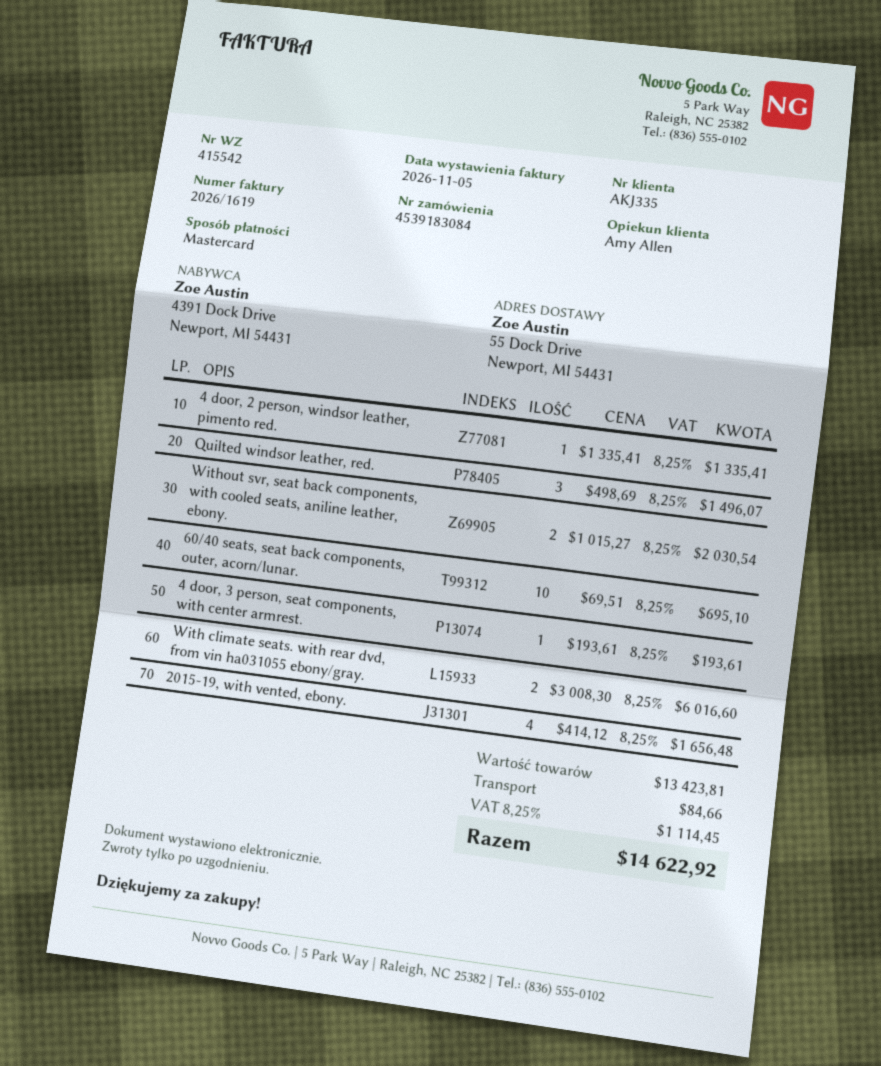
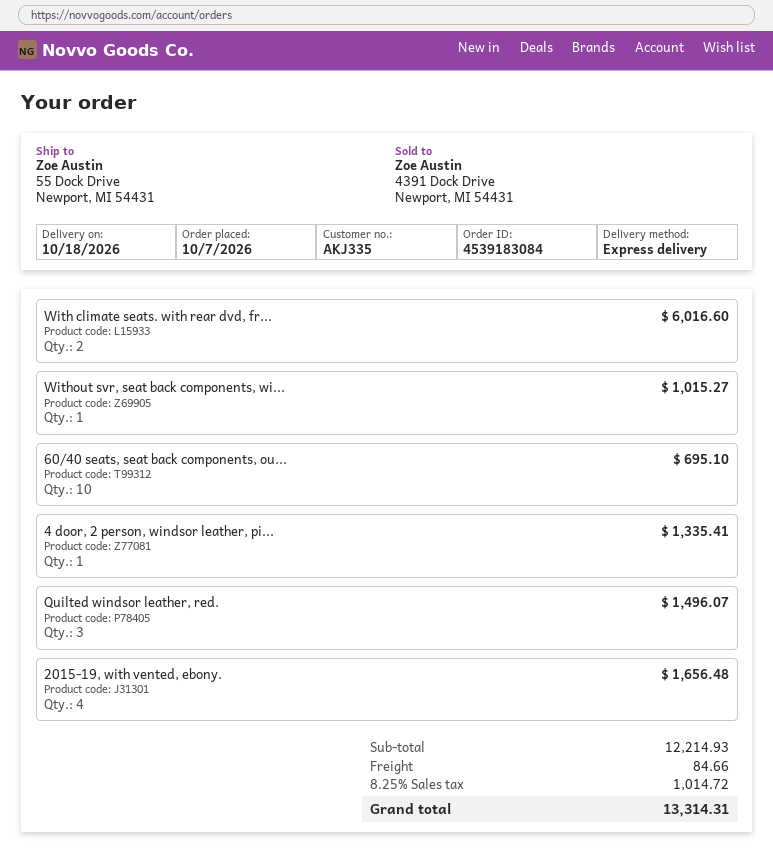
Without svr, seat back components, with cooled seats, aniline leather, ebony.: 2 for 2030.54 -> 1 for 1015.27
4 door, 3 person, seat components, with center armrest.: 1 for 193.61 -> none
subtotal: 13423.81 -> 12214.93
tax: 8.25% = 1114.45 -> 8.25% = 1014.72
total: 14622.92 -> 13314.31

